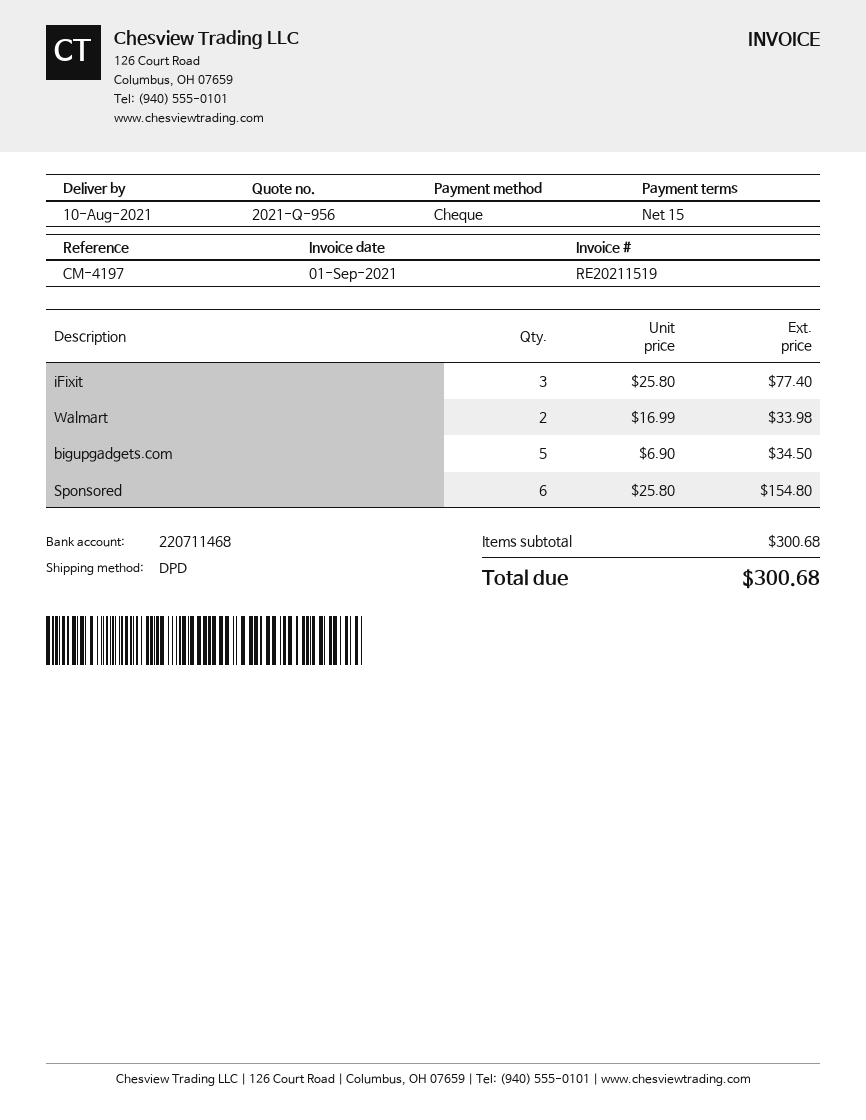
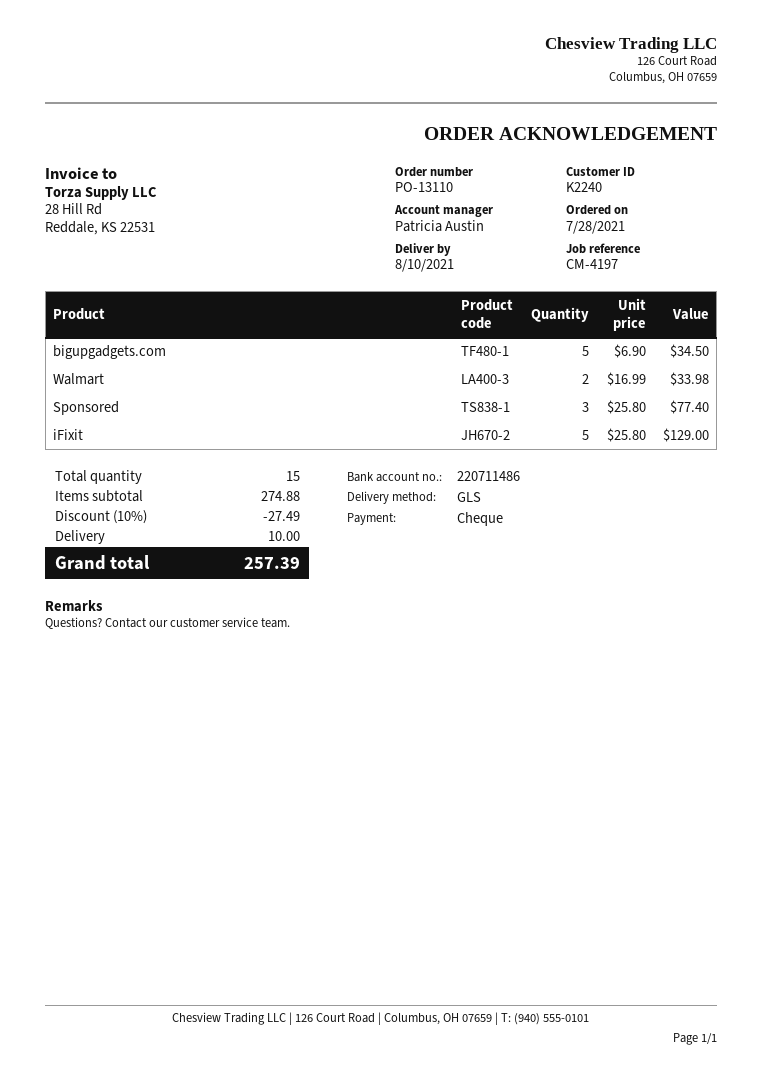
bank account: 220711468 -> 220711486
shipping method: DPD -> GLS
iFixit: 3 x 25.80 = 77.40 -> 5 x 25.80 = 129.00
Sponsored: 6 x 25.80 = 154.80 -> 3 x 25.80 = 77.40
subtotal: 300.68 -> 274.88
discount: none -> 10% = 27.49
shipping: none -> 10.00
total: 300.68 -> 257.39

